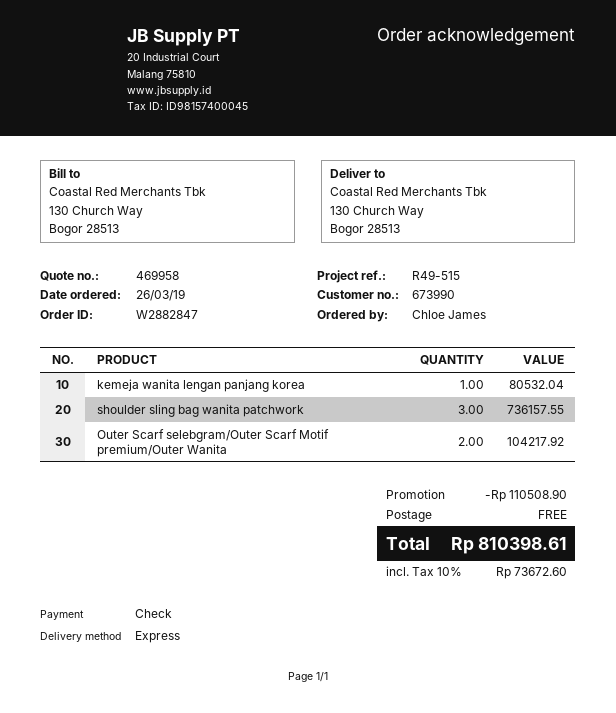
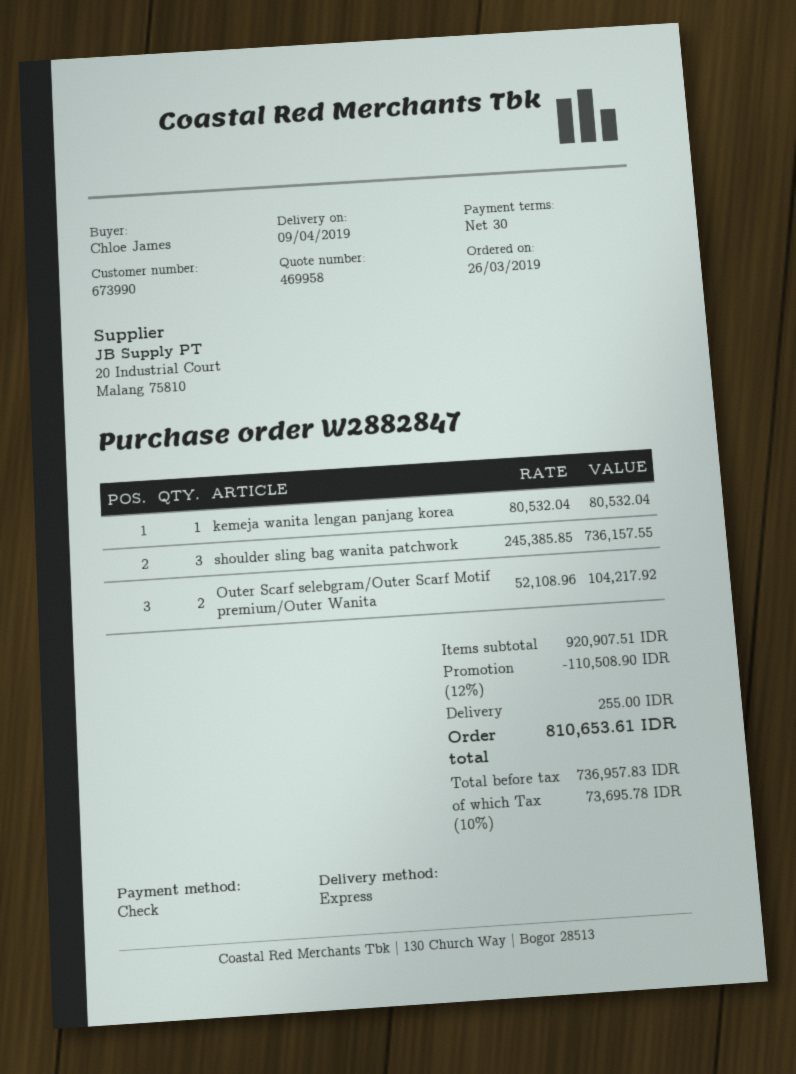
shipping: 0.00 -> 255.00
tax: 10% = 73672.60 -> 10% = 73695.78
total: 810398.61 -> 810653.61

